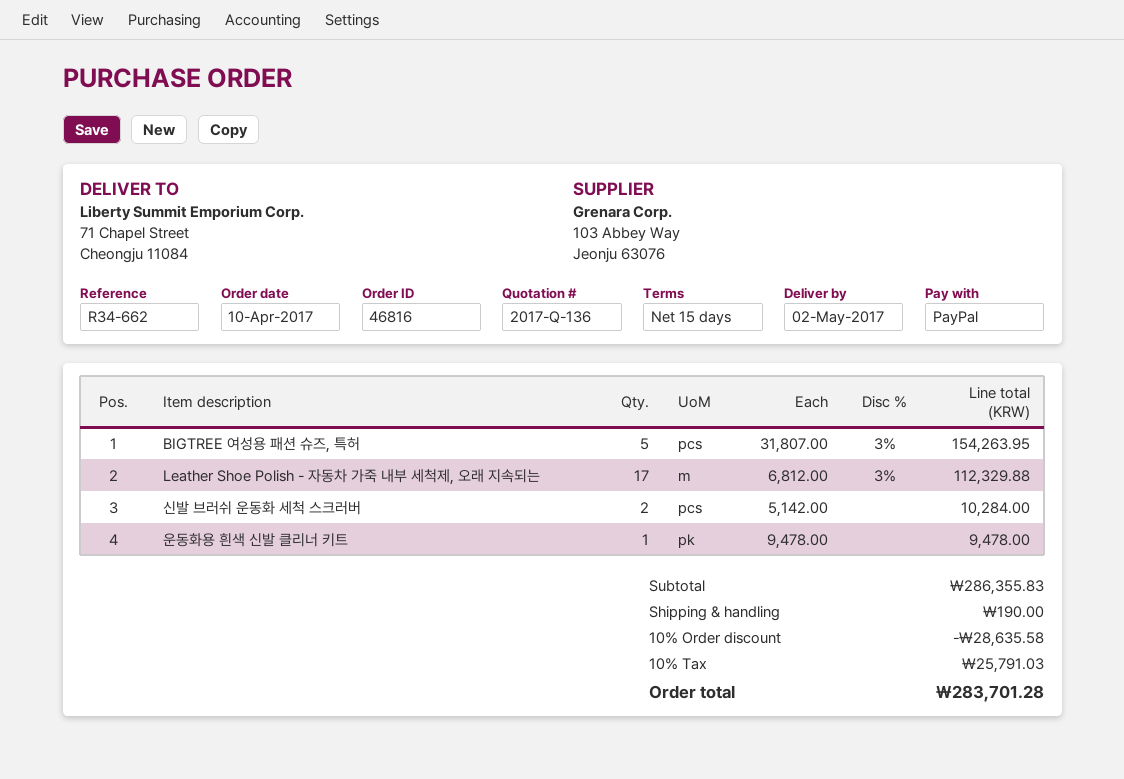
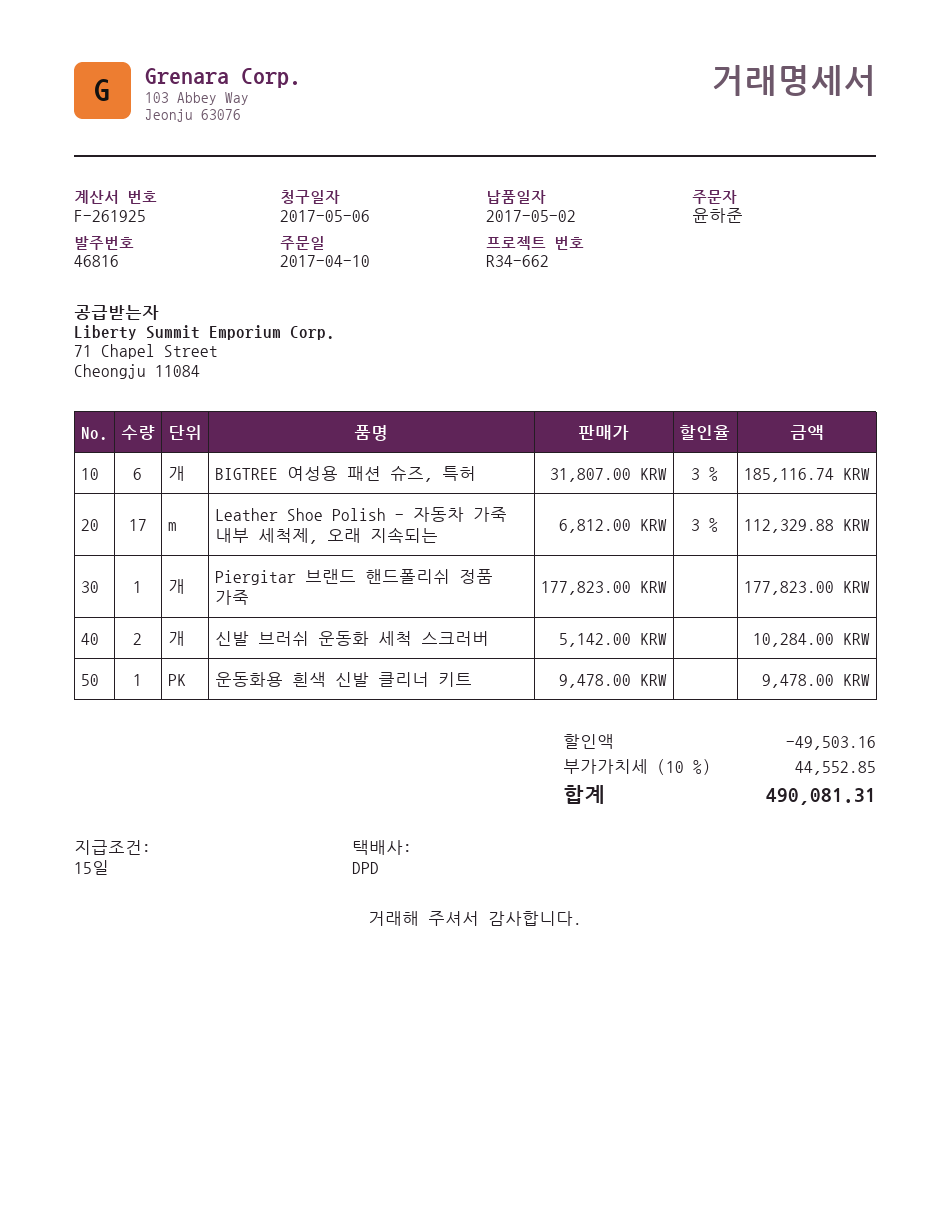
BIGTREE 여성용 패션 슈즈, 특허: 5 x 31807.00 - 3% = 154263.95 -> 6 x 31807.00 - 3% = 185116.74
Piergitar 브랜드 핸드폴리쉬 정품 가죽: none -> 1 x 177823.00 = 177823.00
discount: 28635.58 -> 49503.16
shipping: 190.00 -> none
tax: 10% = 25791.03 -> 10% = 44552.85
total: 283701.28 -> 490081.31

